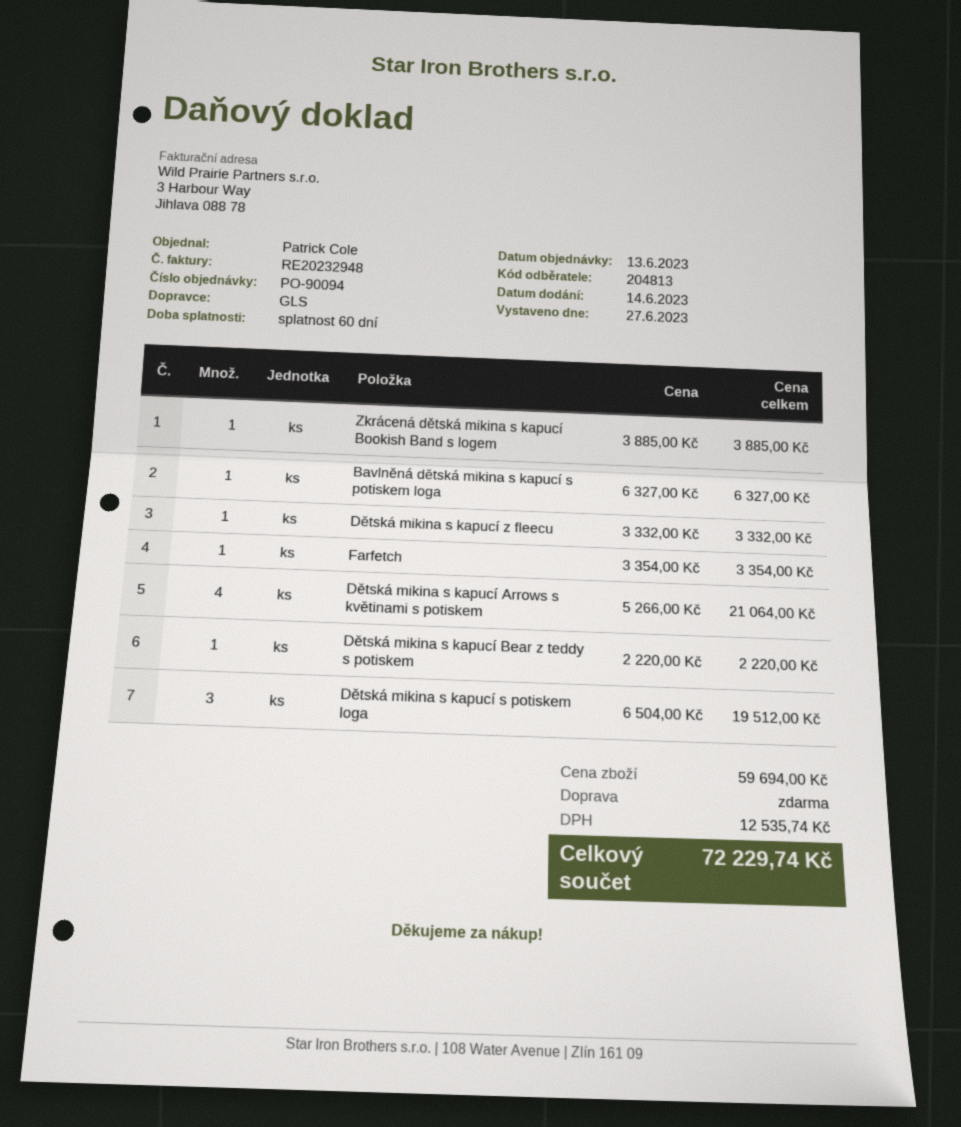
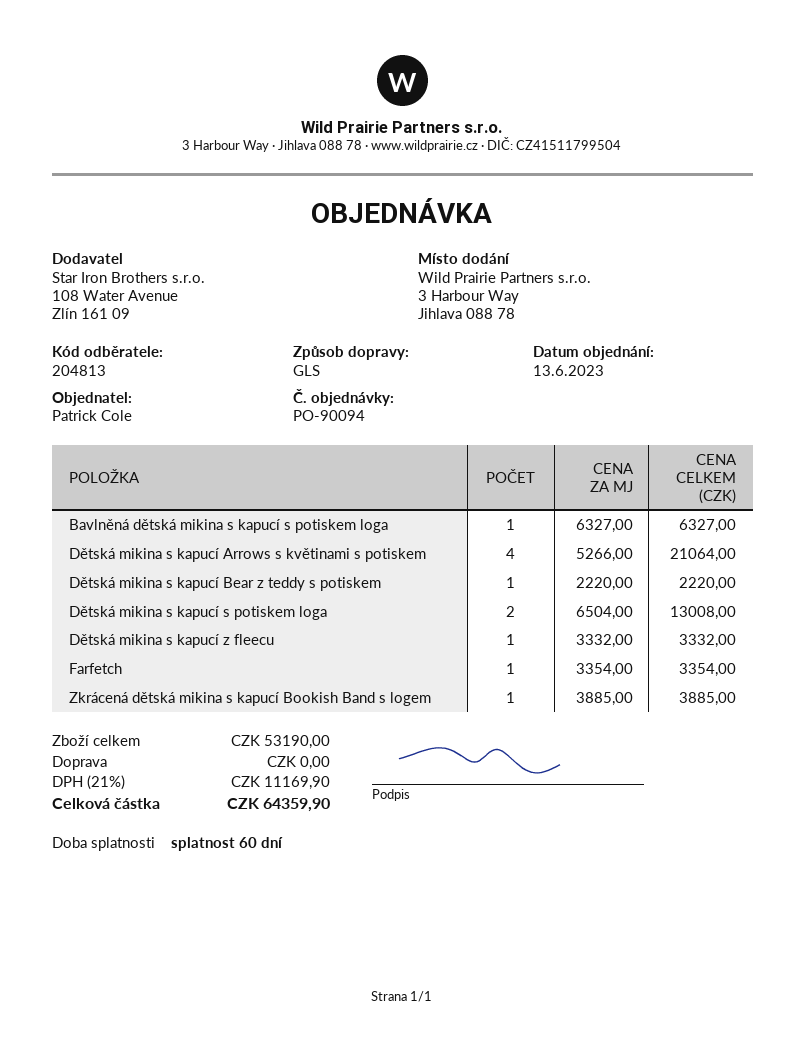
Dětská mikina s kapucí s potiskem loga: 3 x 6504.00 = 19512.00 -> 2 x 6504.00 = 13008.00
subtotal: 59694.00 -> 53190.00
tax: 12535.74 -> 11169.90
total: 72229.74 -> 64359.90

